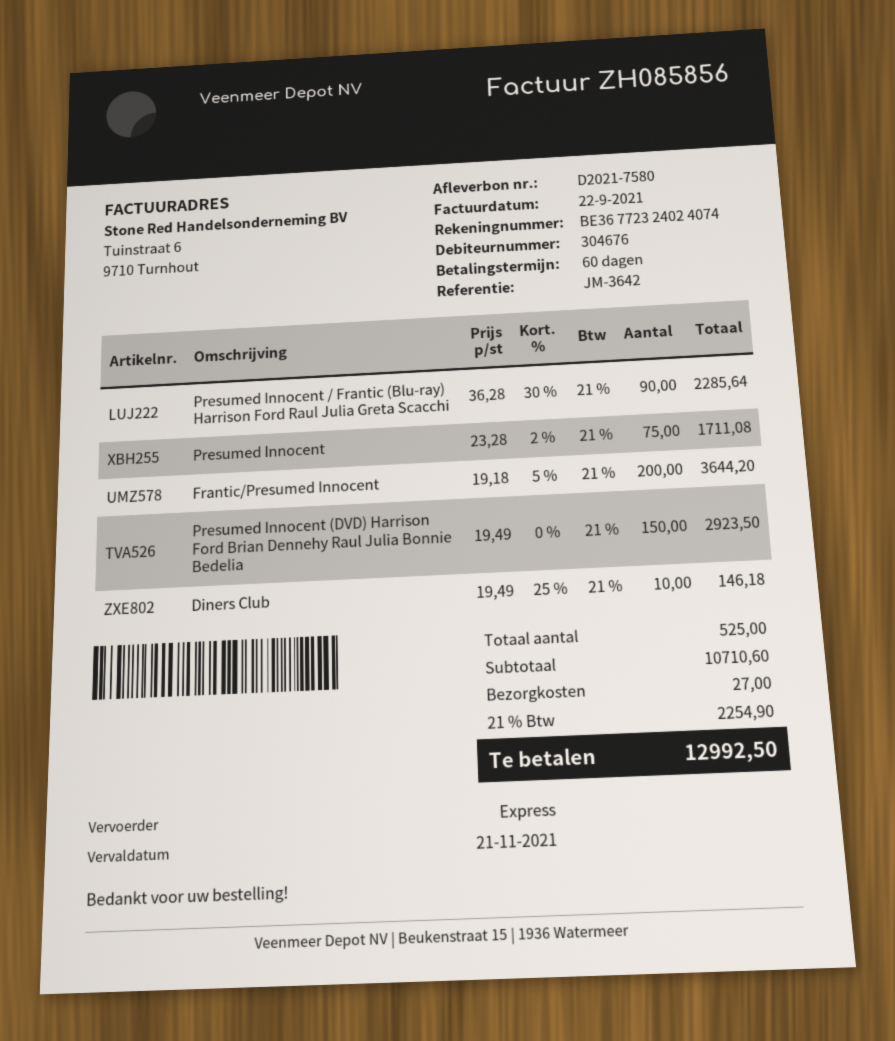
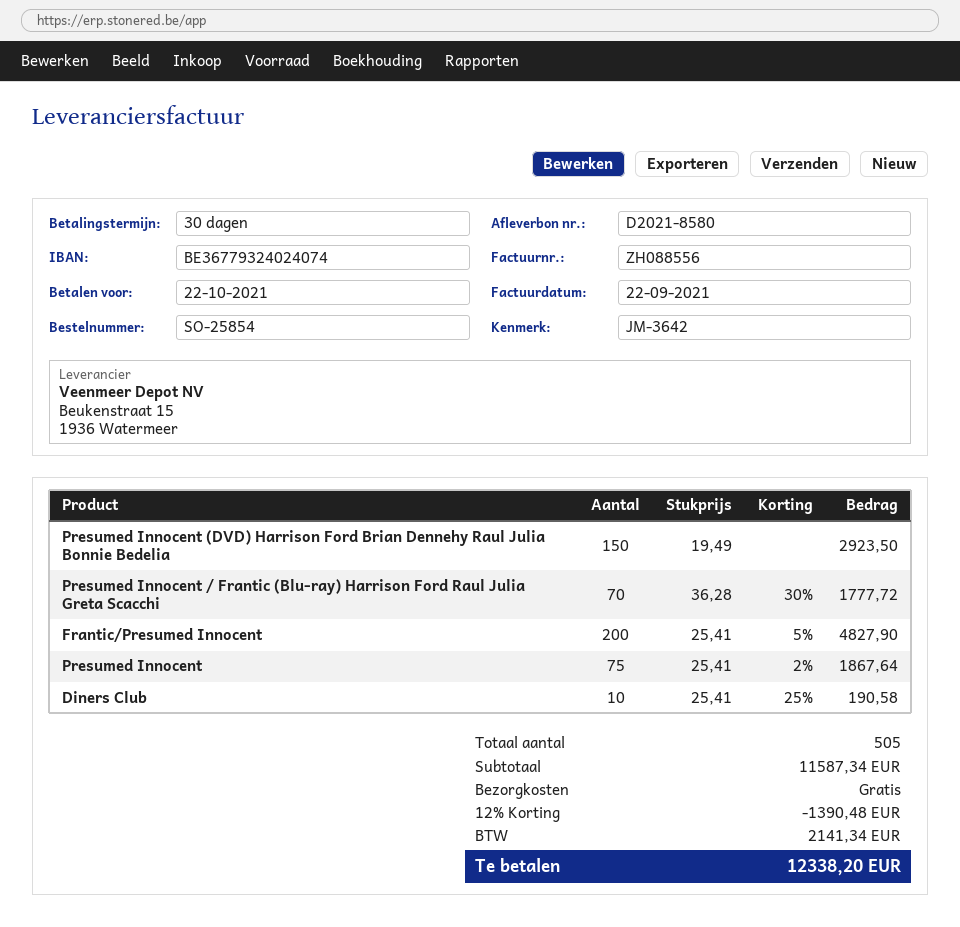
delivery note number: D2021-7580 -> D2021-8580
invoice number: ZH085856 -> ZH088556
payment terms: 60 days -> 30 days
due date: 2021-11-21 -> 2021-10-22
bank account: BE36772324024074 -> BE36779324024074
Presumed Innocent / Frantic (Blu-ray) Harrison Ford Raul Julia Greta Scacchi: 90 x 36.28 - 30% = 2285.64 -> 70 x 36.28 - 30% = 1777.72
Presumed Innocent: 75 x 23.28 - 2% = 1711.08 -> 75 x 25.41 - 2% = 1867.64
Frantic/Presumed Innocent: 200 x 19.18 - 5% = 3644.20 -> 200 x 25.41 - 5% = 4827.90
Diners Club: 10 x 19.49 - 25% = 146.18 -> 10 x 25.41 - 25% = 190.58
total quantity: 525 -> 505
subtotal: 10710.60 -> 11587.34
discount: none -> 12% = 1390.48
shipping: 27.00 -> 0.00
tax: 2254.90 -> 2141.34
total: 12992.50 -> 12338.20

